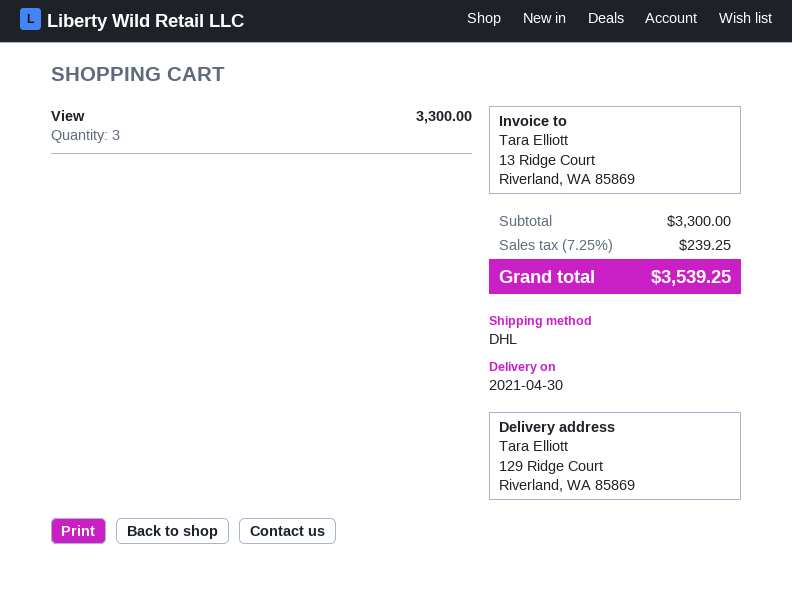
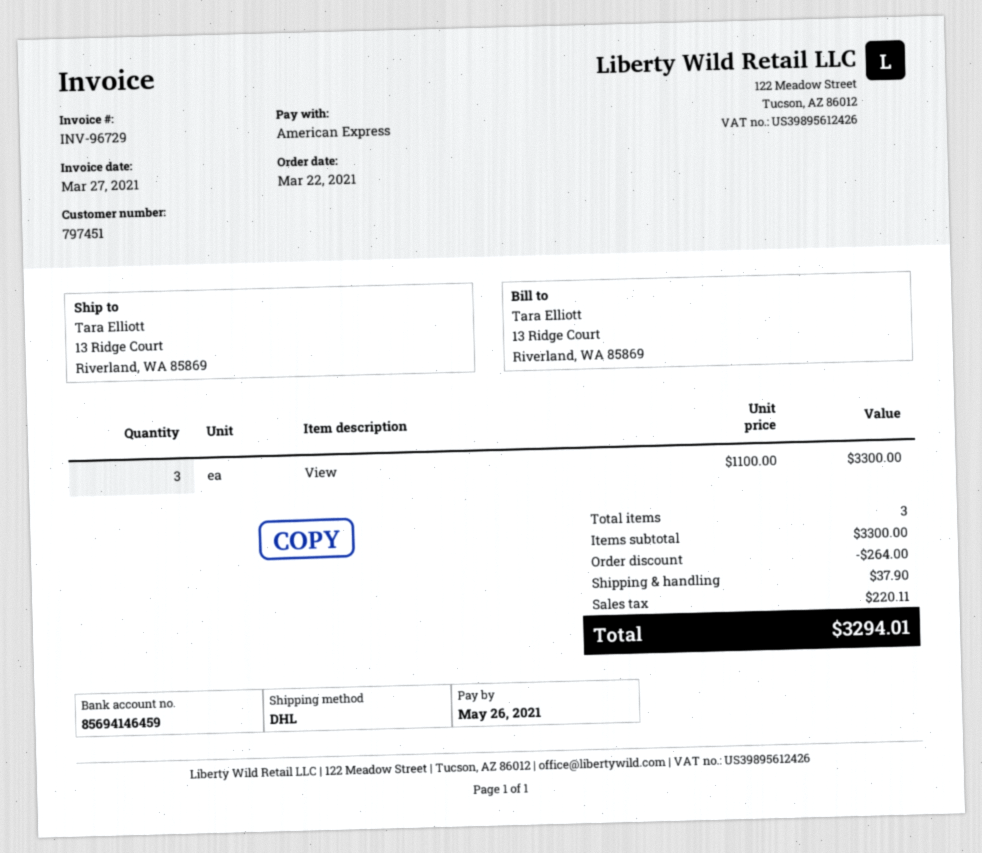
ship to: 129 Ridge Court, Riverland, WA 85869 -> 13 Ridge Court, Riverland, WA 85869
discount: none -> 264.00
shipping: none -> 37.90
tax: 239.25 -> 220.11
total: 3539.25 -> 3294.01

